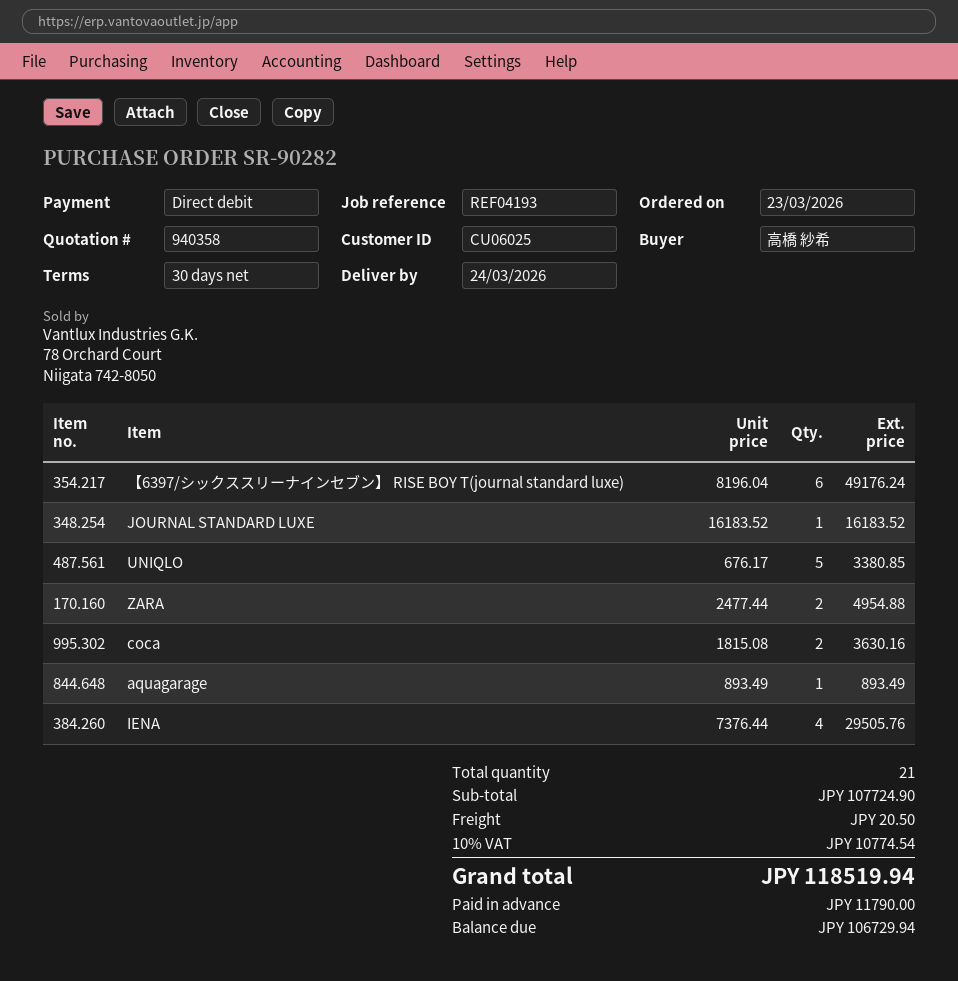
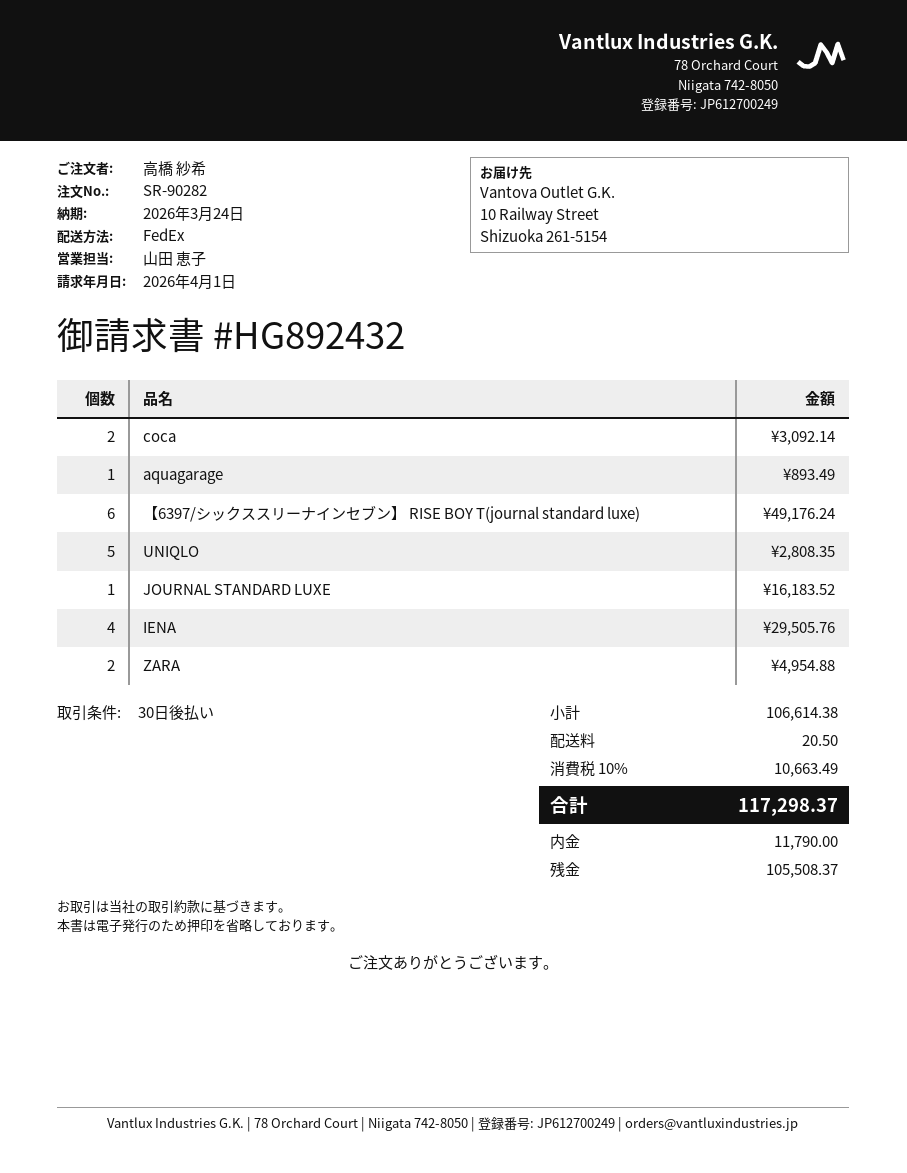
UNIQLO: 5 for 3380.85 -> 5 for 2808.35
coca: 2 for 3630.16 -> 2 for 3092.14
subtotal: 107724.90 -> 106614.38
tax: 10% = 10774.54 -> 10% = 10663.49
total: 118519.94 -> 117298.37
balance: 106729.94 -> 105508.37

